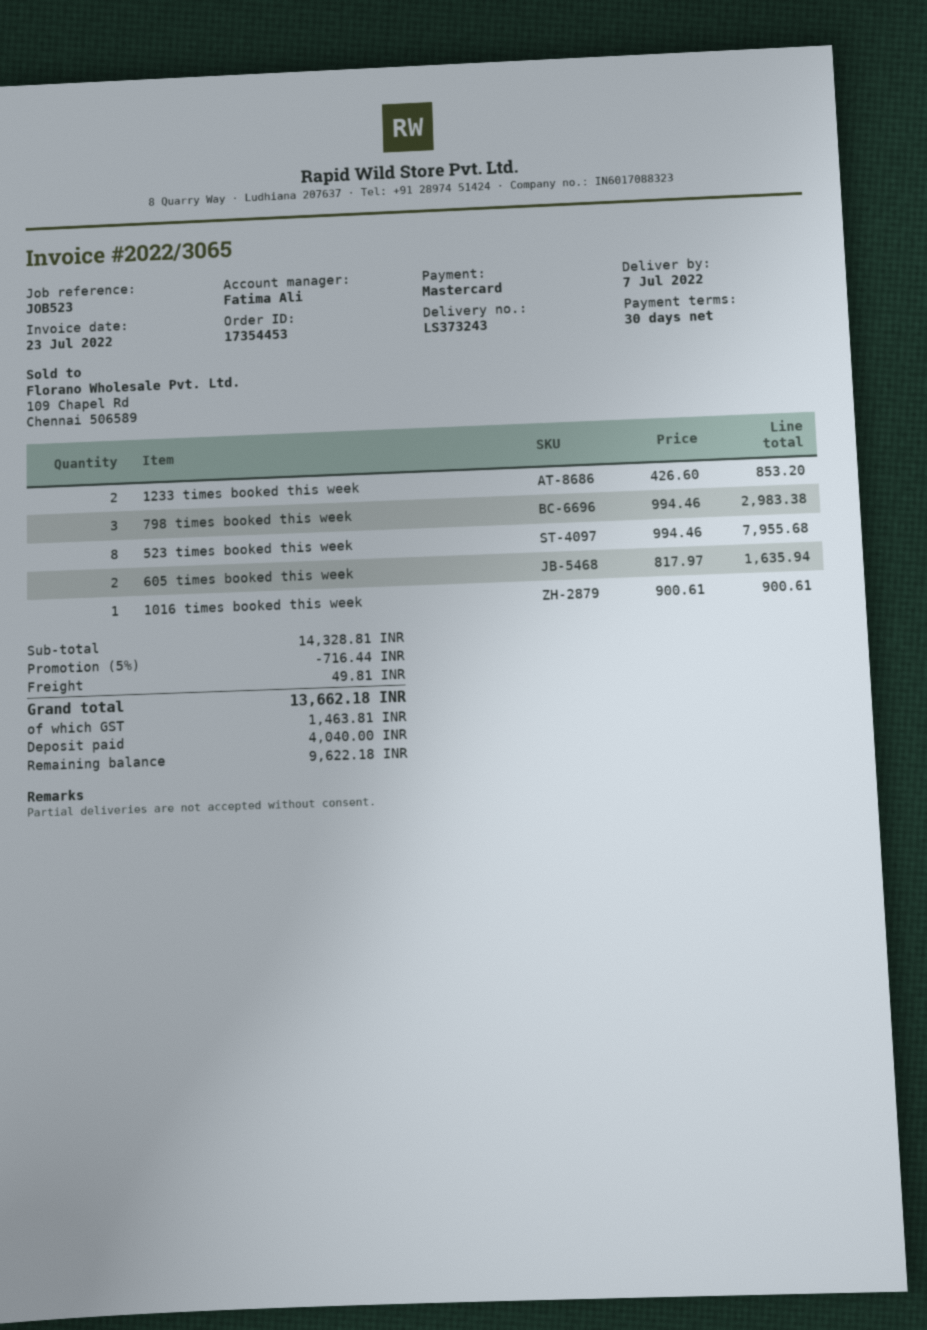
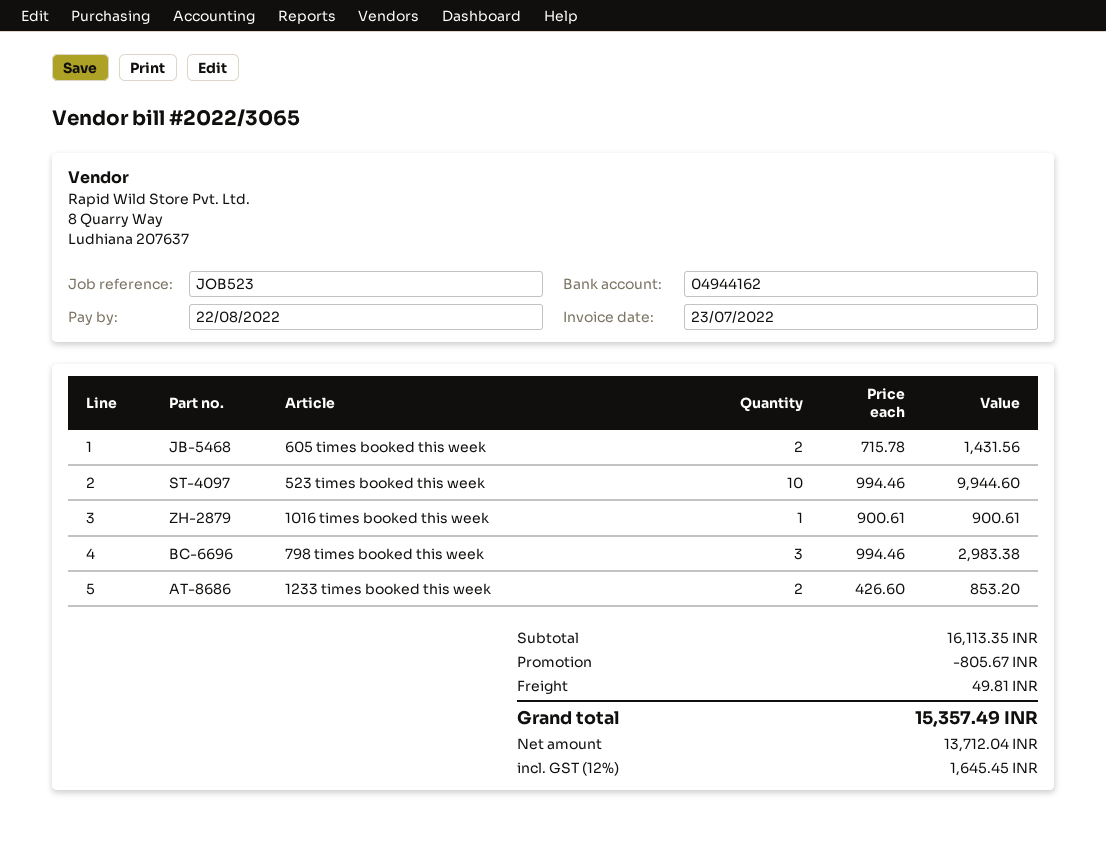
523 times booked this week: 8 x 994.46 = 7955.68 -> 10 x 994.46 = 9944.60
605 times booked this week: 2 x 817.97 = 1635.94 -> 2 x 715.78 = 1431.56
subtotal: 14328.81 -> 16113.35
discount: 716.44 -> 805.67
tax: 1463.81 -> 1645.45
total: 13662.18 -> 15357.49

